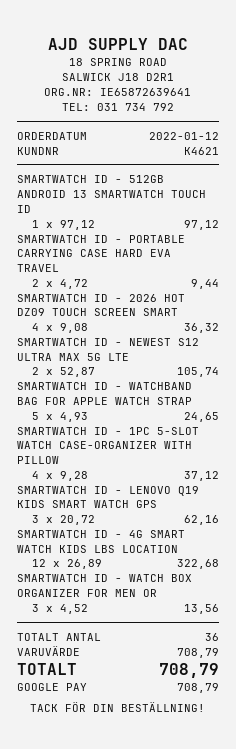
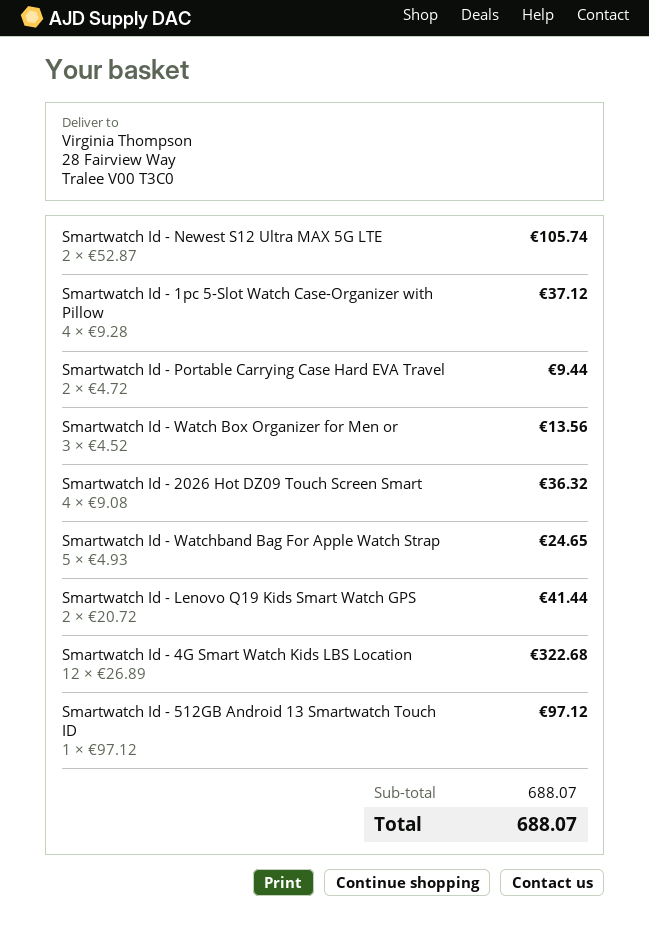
SMARTWATCH ID - LENOVO Q19 KIDS SMART WATCH GPS: 3 x 20.72 = 62.16 -> 2 x 20.72 = 41.44
subtotal: 708.79 -> 688.07
total: 708.79 -> 688.07

